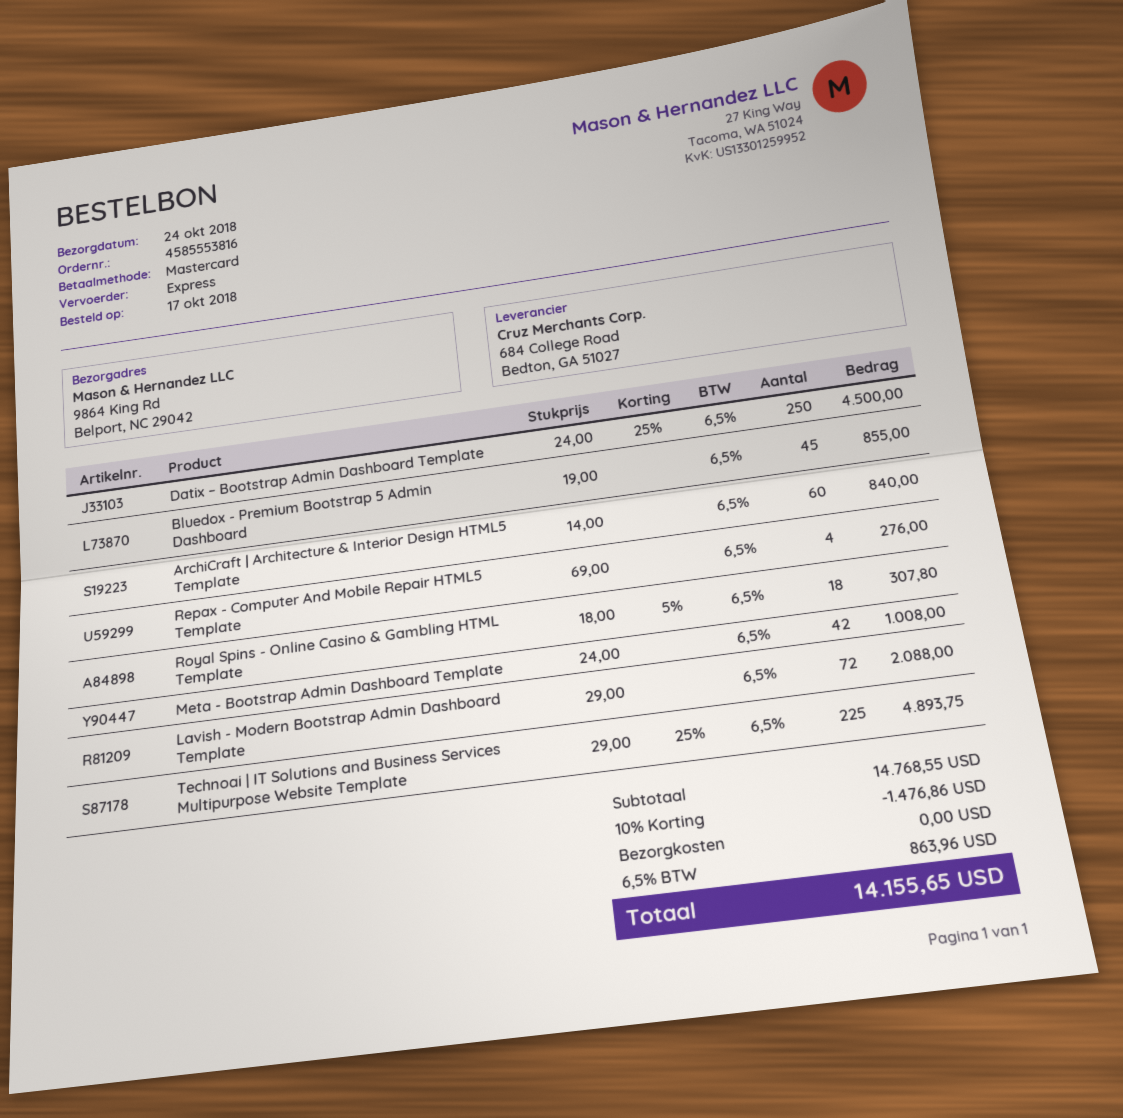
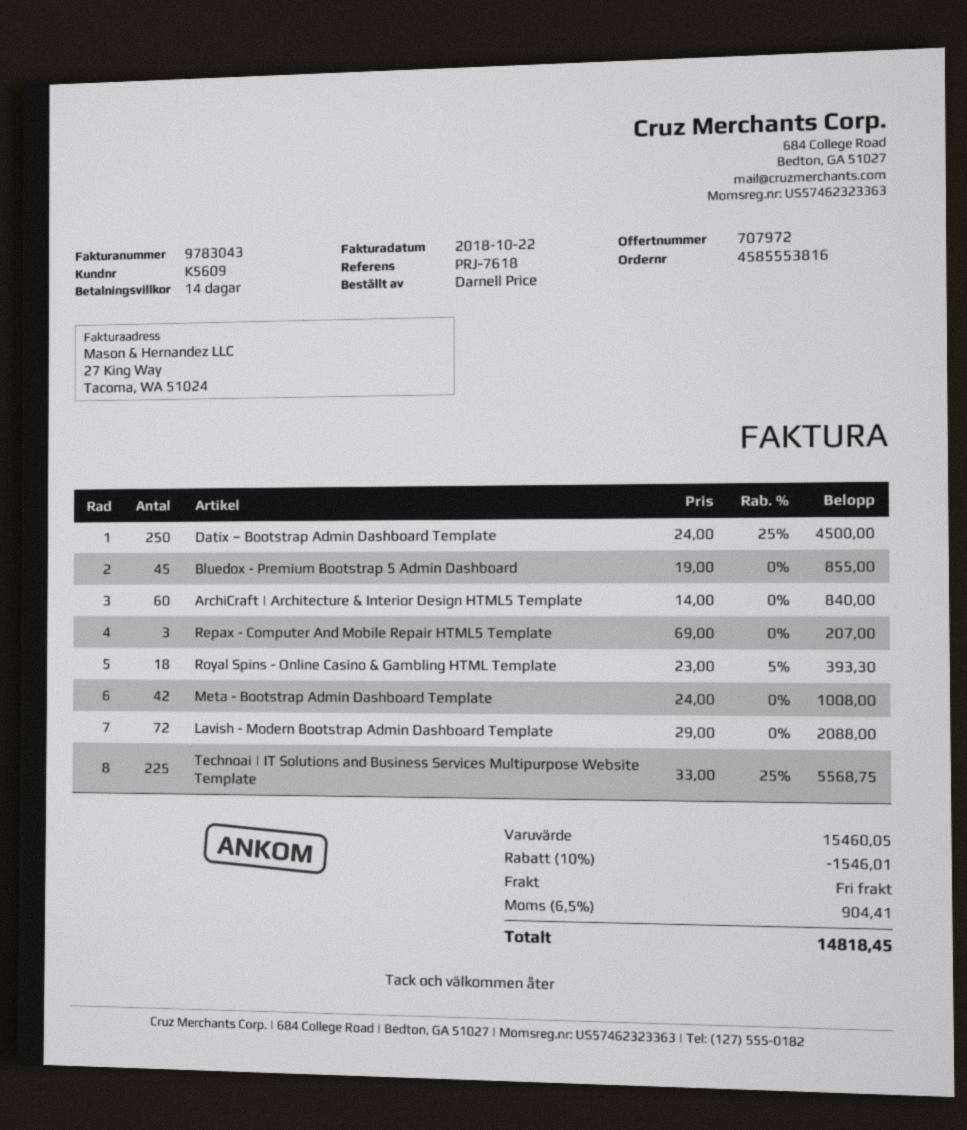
Repax - Computer And Mobile Repair HTML5 Template: 4 x 69.00 = 276.00 -> 3 x 69.00 = 207.00
Royal Spins - Online Casino & Gambling HTML Template: 18 x 18.00 - 5% = 307.80 -> 18 x 23.00 - 5% = 393.30
Technoai | IT Solutions and Business Services Multipurpose Website Template: 225 x 29.00 - 25% = 4893.75 -> 225 x 33.00 - 25% = 5568.75
subtotal: 14768.55 -> 15460.05
discount: 10% = 1476.86 -> 10% = 1546.01
tax: 6.5% = 863.96 -> 6.5% = 904.41
total: 14155.65 -> 14818.45

